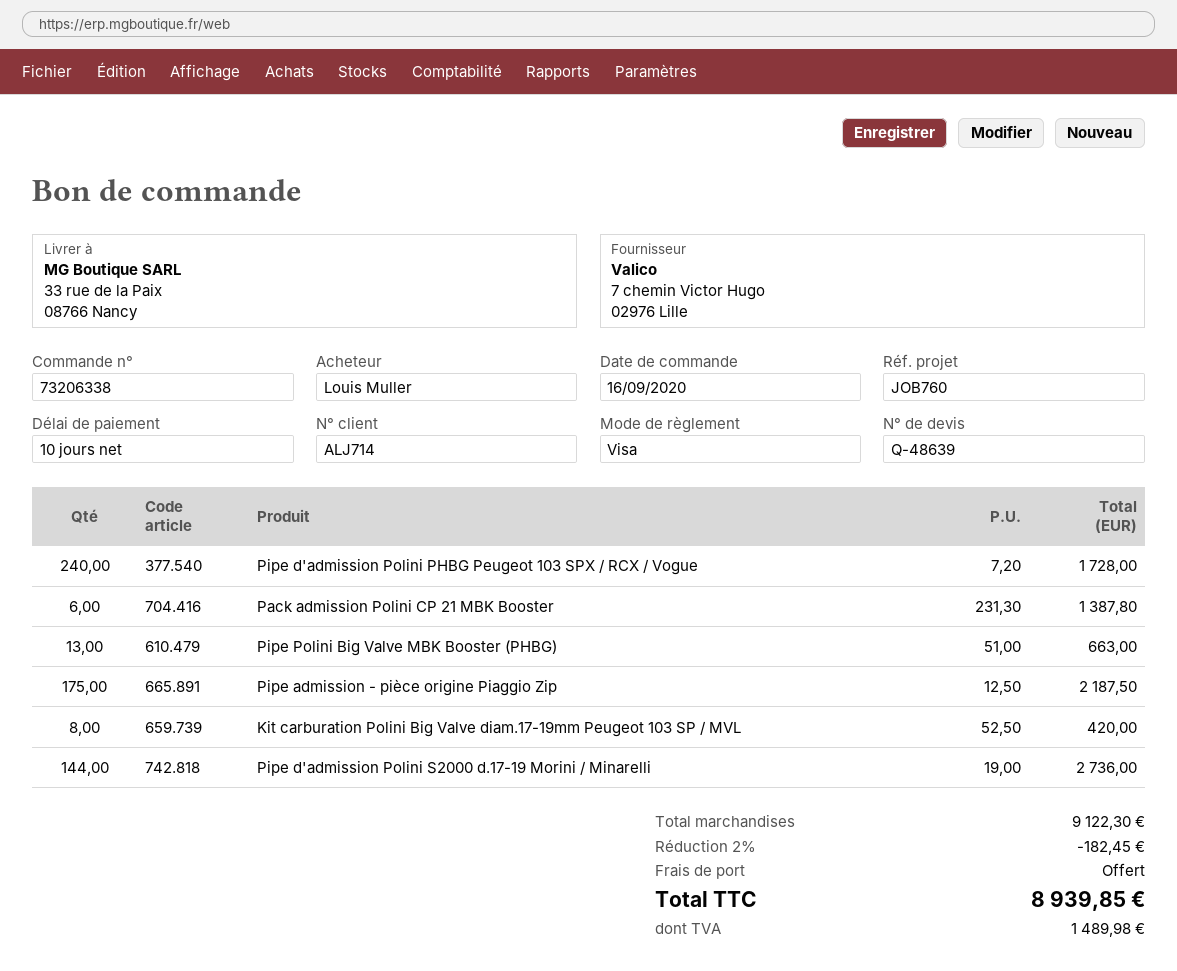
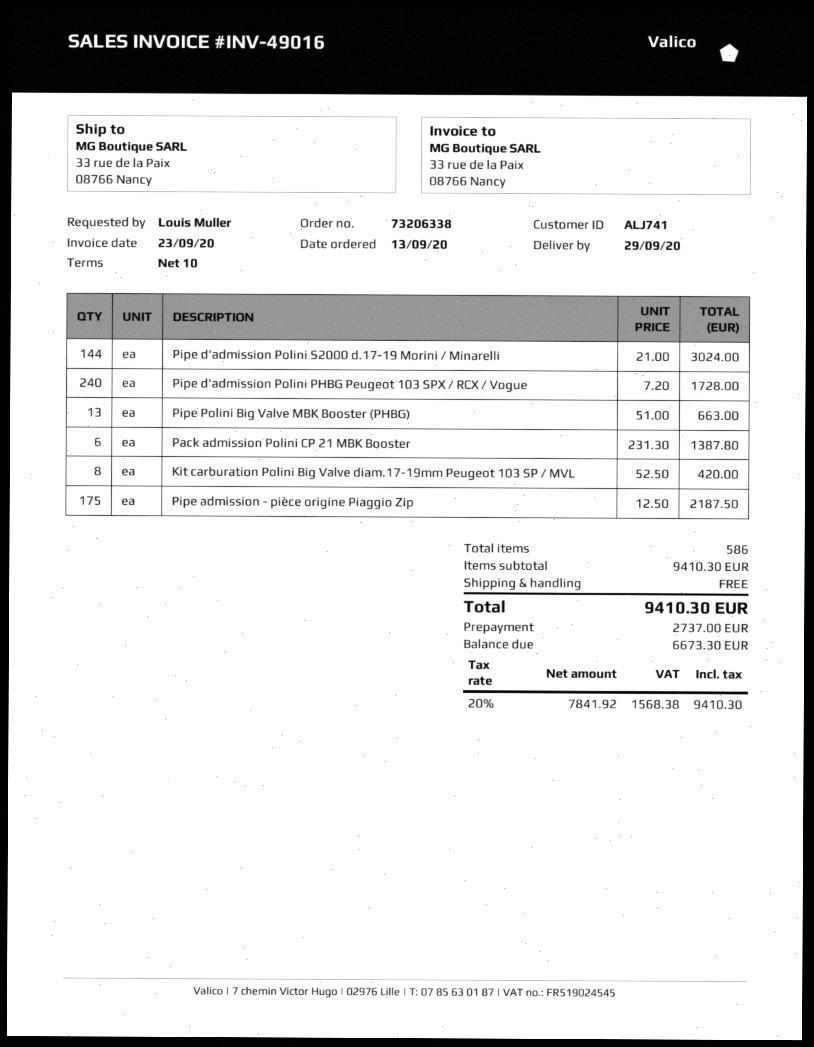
order date: 2020-09-16 -> 2020-09-13
customer number: ALJ714 -> ALJ741
Pipe d'admission Polini S2000 d.17-19 Morini / Minarelli: 144 x 19.00 = 2736.00 -> 144 x 21.00 = 3024.00
subtotal: 9122.30 -> 9410.30
discount: 2% = 182.45 -> none
tax: 1489.98 -> 1568.38
total: 8939.85 -> 9410.30

